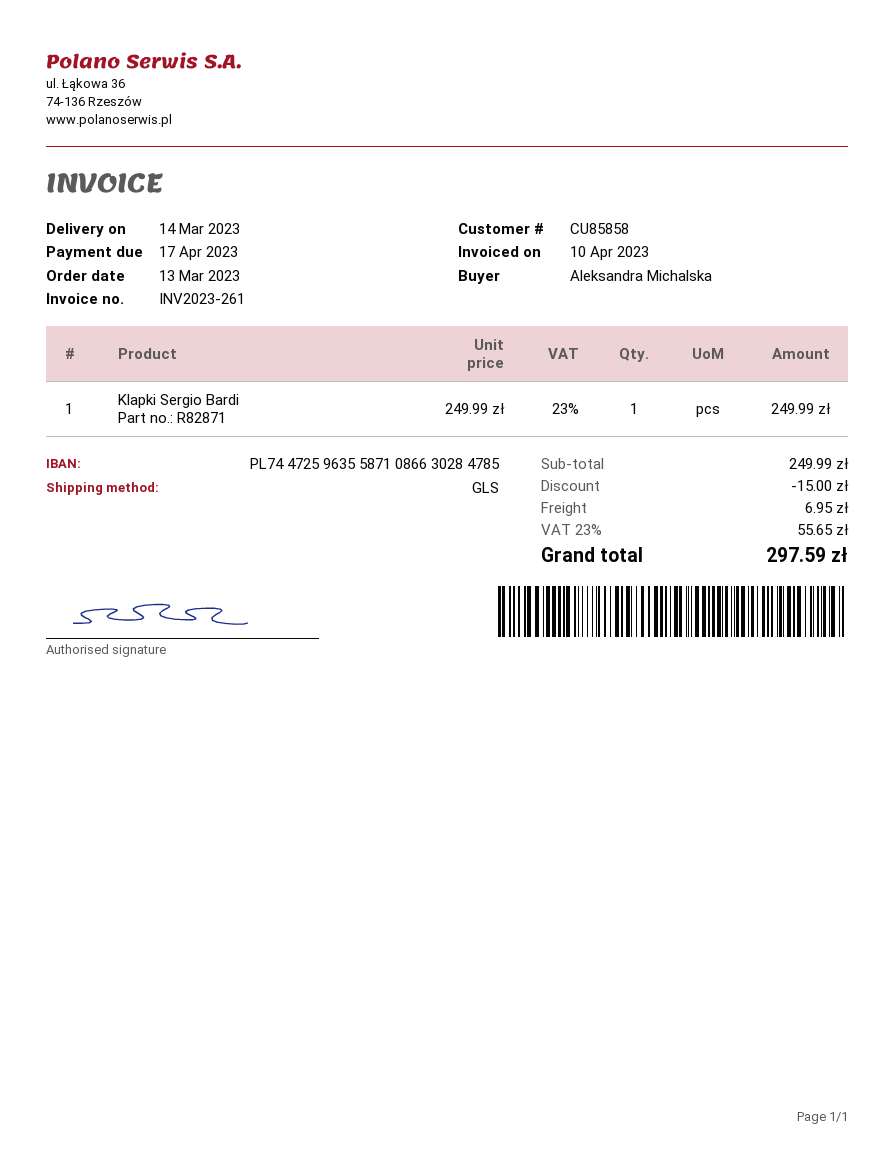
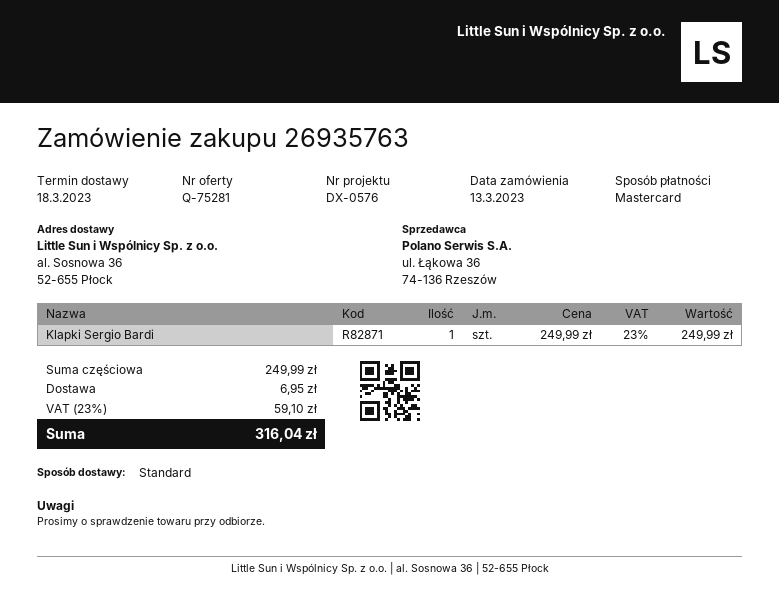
delivery date: 2023-03-14 -> 2023-03-18
shipping method: GLS -> standard
discount: 15.00 -> none
tax: 23% = 55.65 -> 23% = 59.10
total: 297.59 -> 316.04

